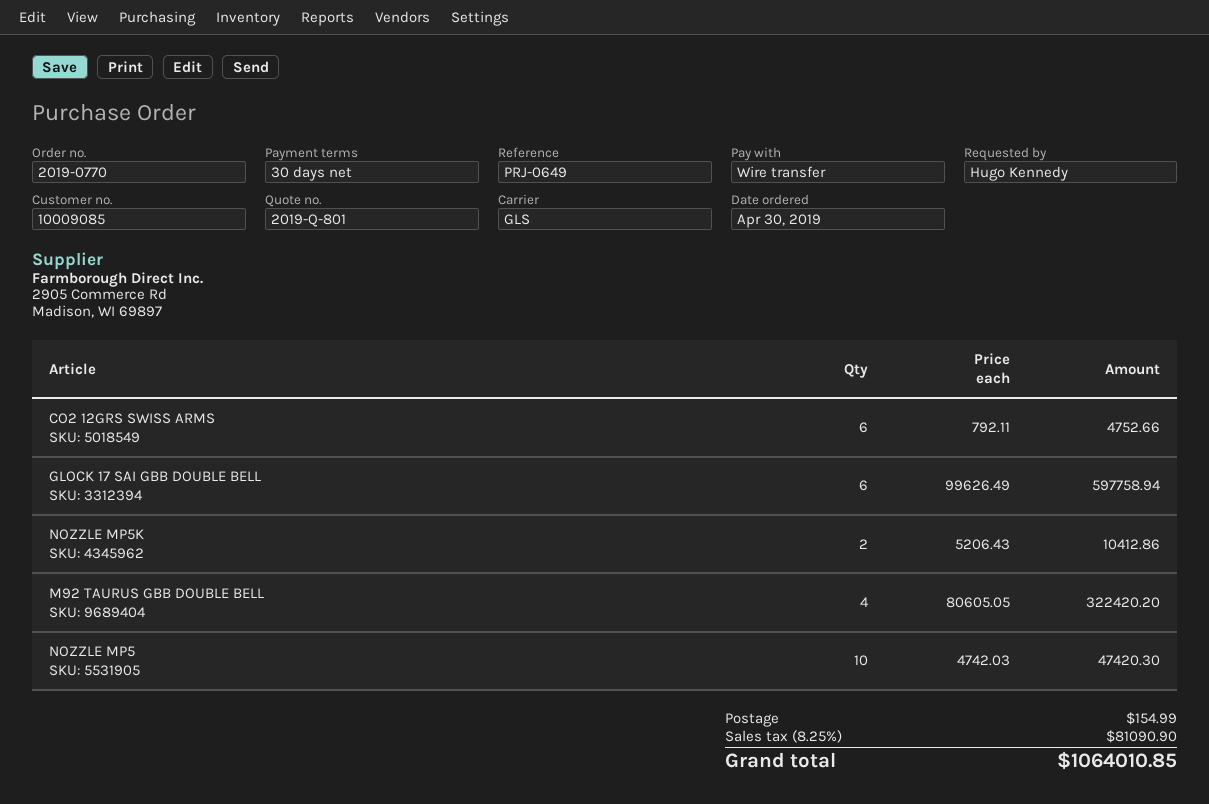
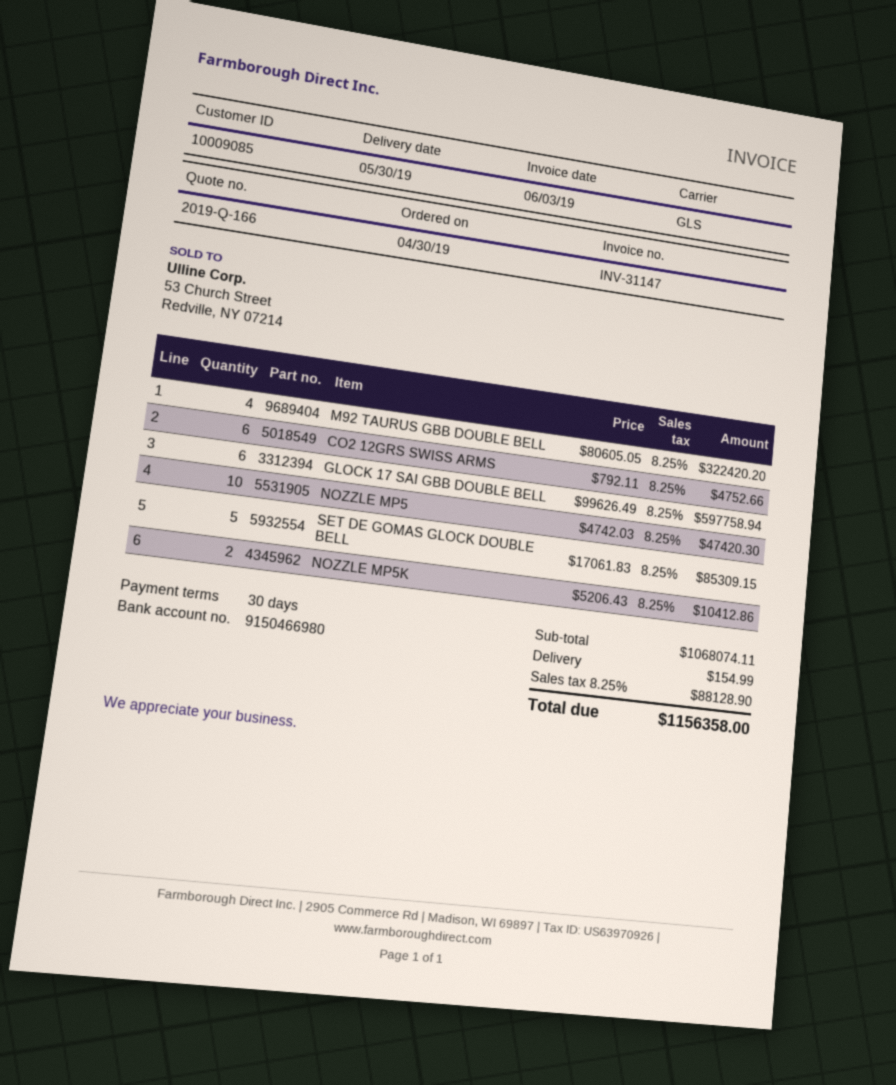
quote number: 2019-Q-801 -> 2019-Q-166
SET DE GOMAS GLOCK DOUBLE BELL: none -> 5 x 17061.83 = 85309.15
tax: 8.25% = 81090.90 -> 8.25% = 88128.90
total: 1064010.85 -> 1156358.00

